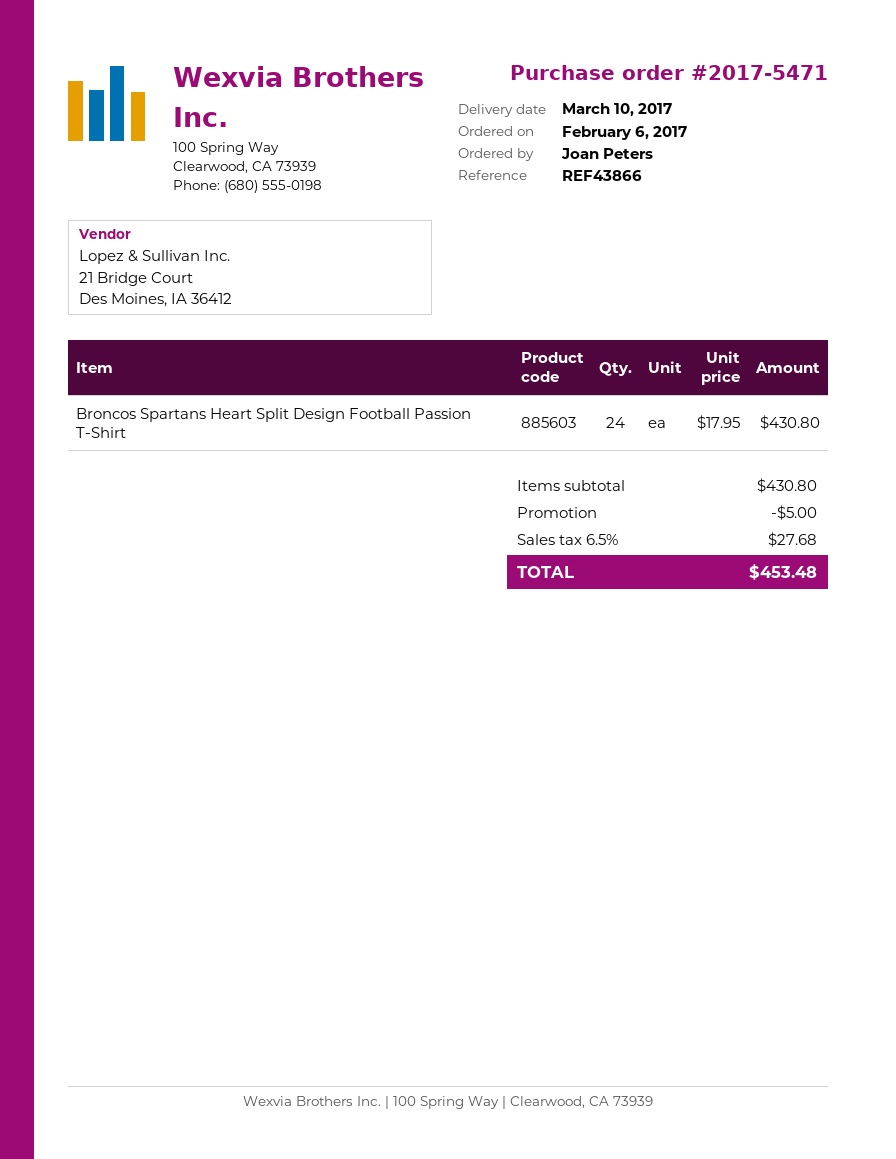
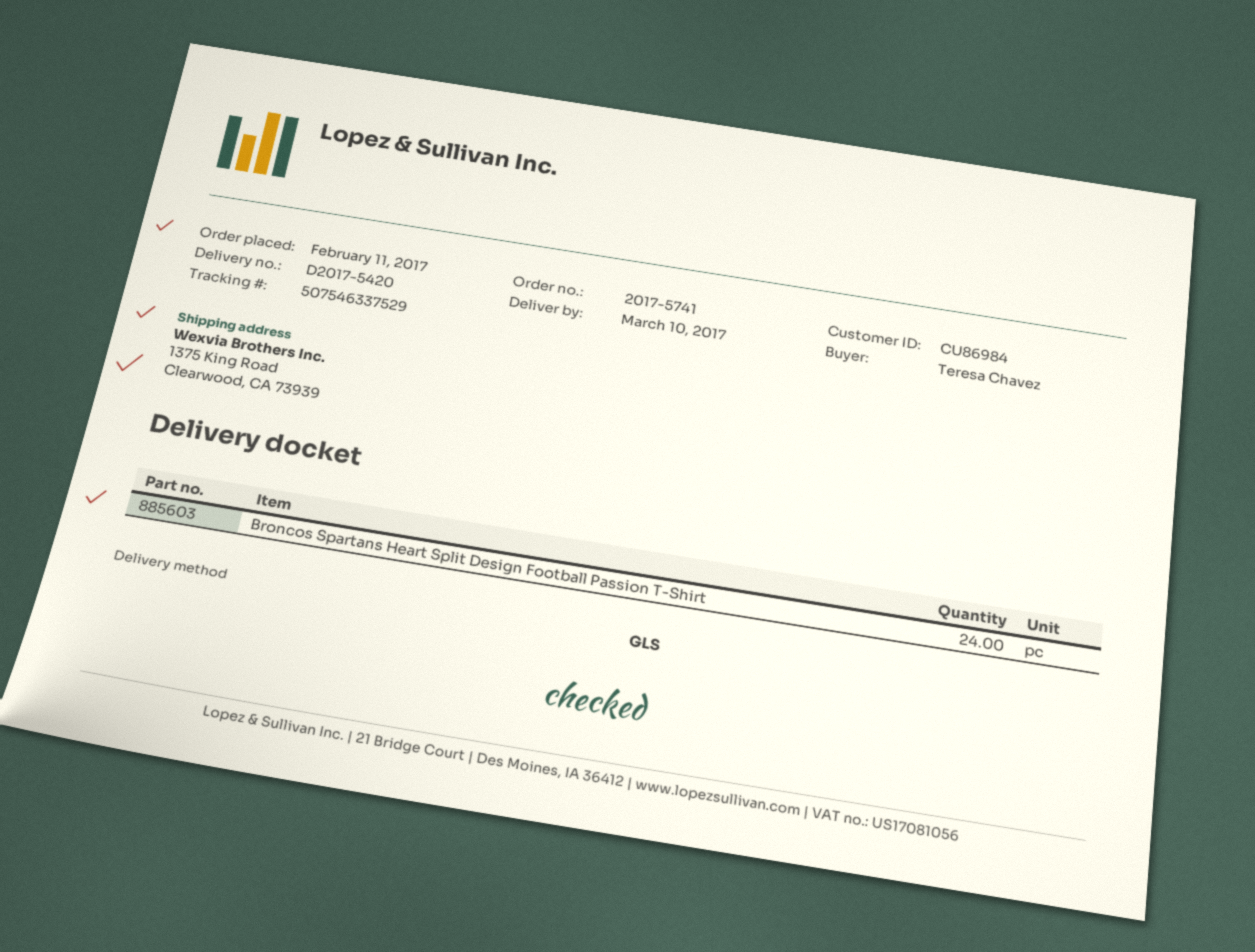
order number: 2017-5471 -> 2017-5741
order date: 2017-02-06 -> 2017-02-11
ordered by: Joan Peters -> Teresa Chavez

